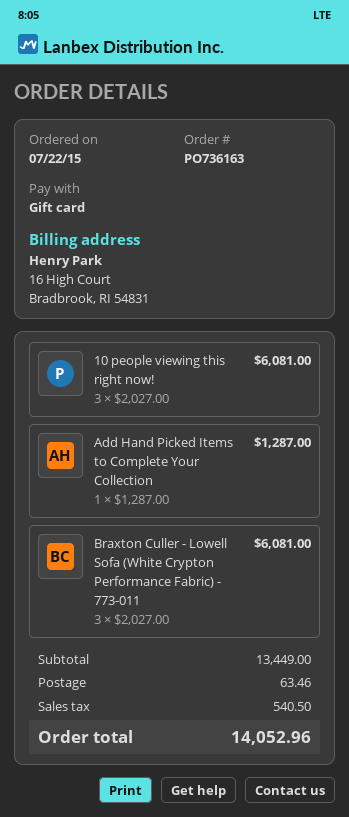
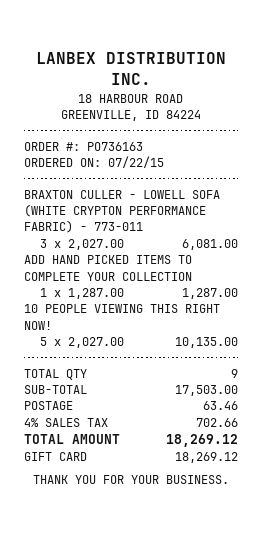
10 people viewing this right now!: 3 x 2027.00 = 6081.00 -> 5 x 2027.00 = 10135.00
subtotal: 13449.00 -> 17503.00
tax: 540.50 -> 702.66
total: 14052.96 -> 18269.12

